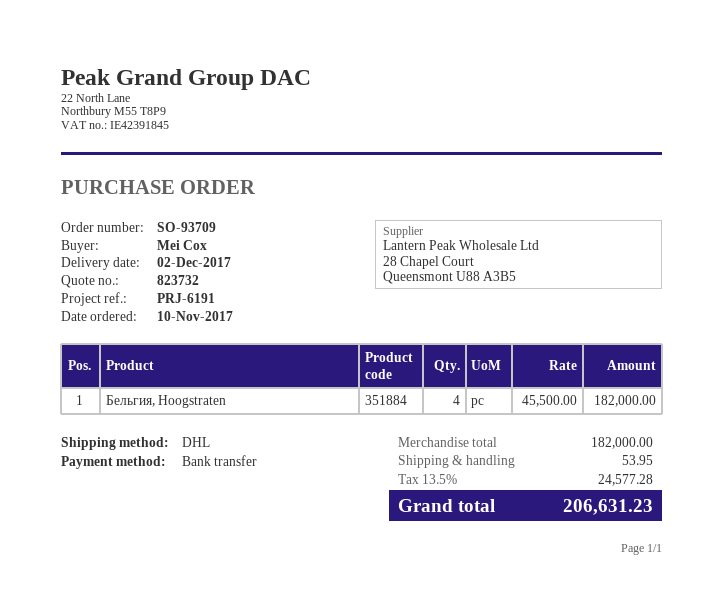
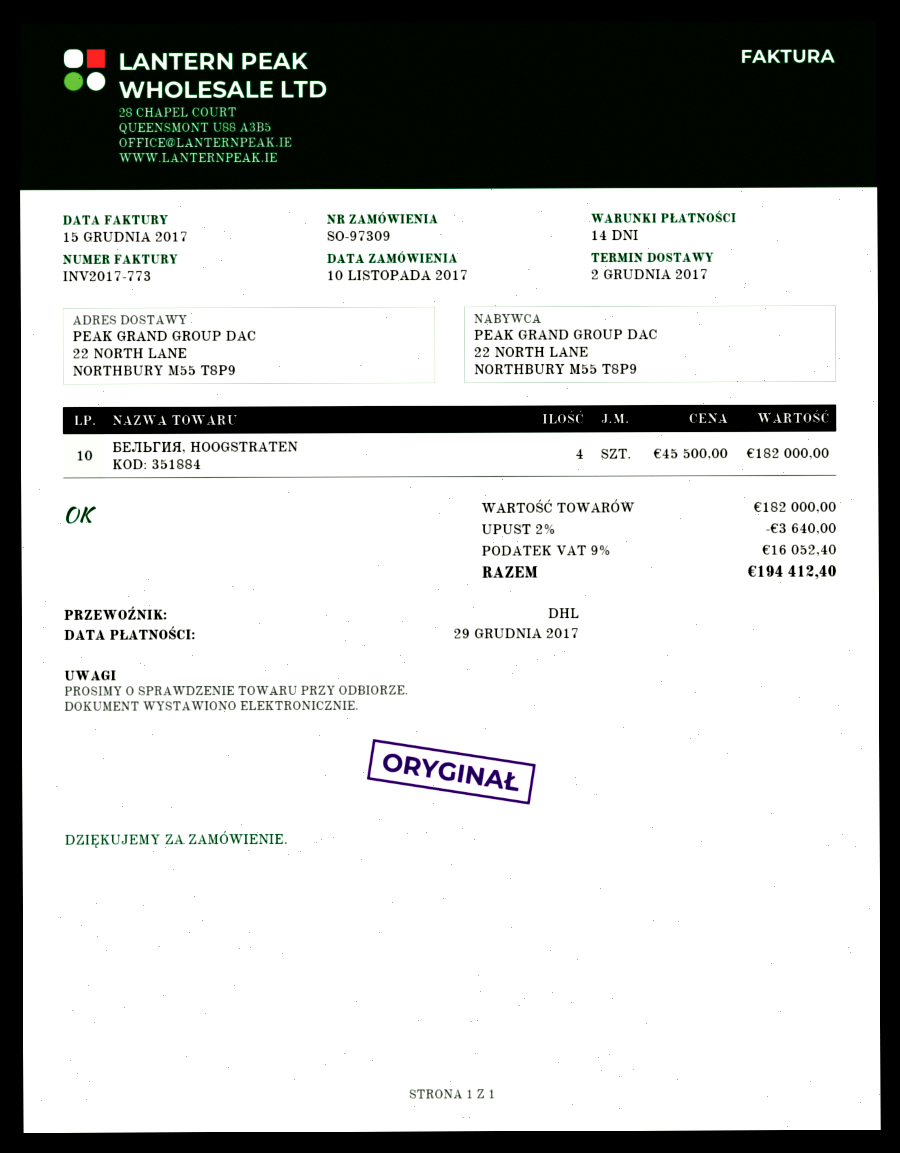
order number: SO-93709 -> SO-97309
discount: none -> 2% = 3640.00
shipping: 53.95 -> none
tax: 13.5% = 24577.28 -> 9% = 16052.40
total: 206631.23 -> 194412.40

